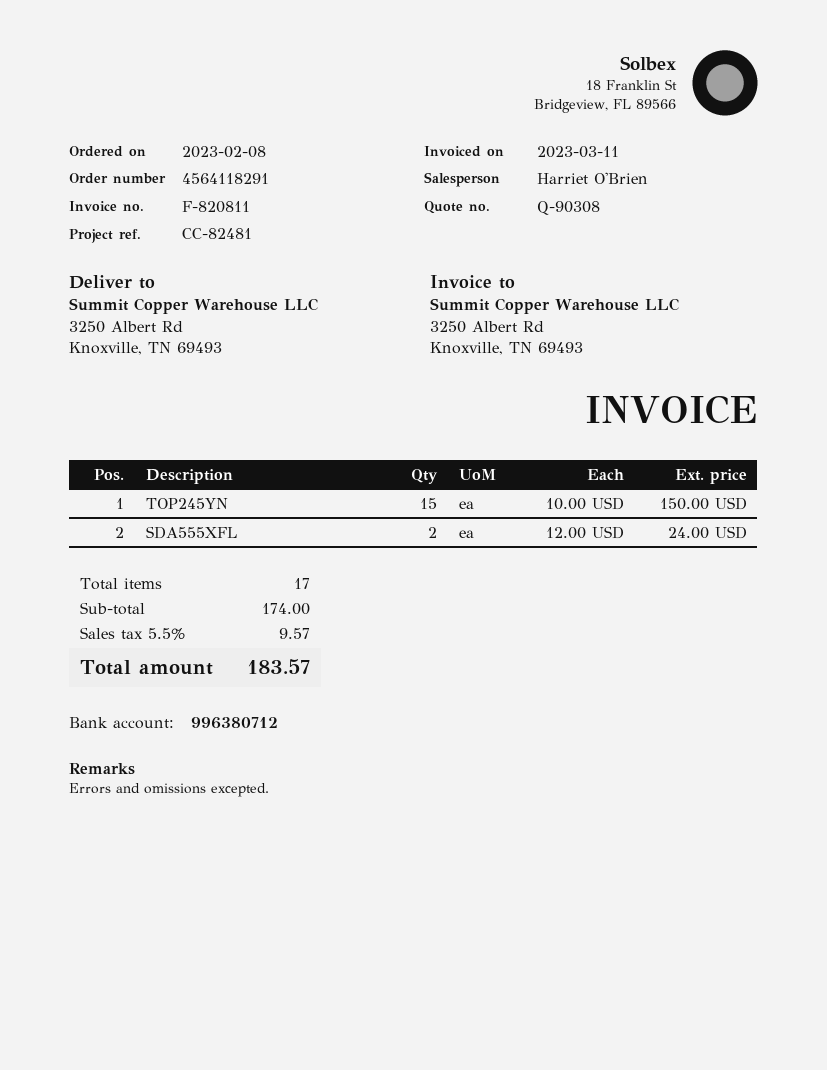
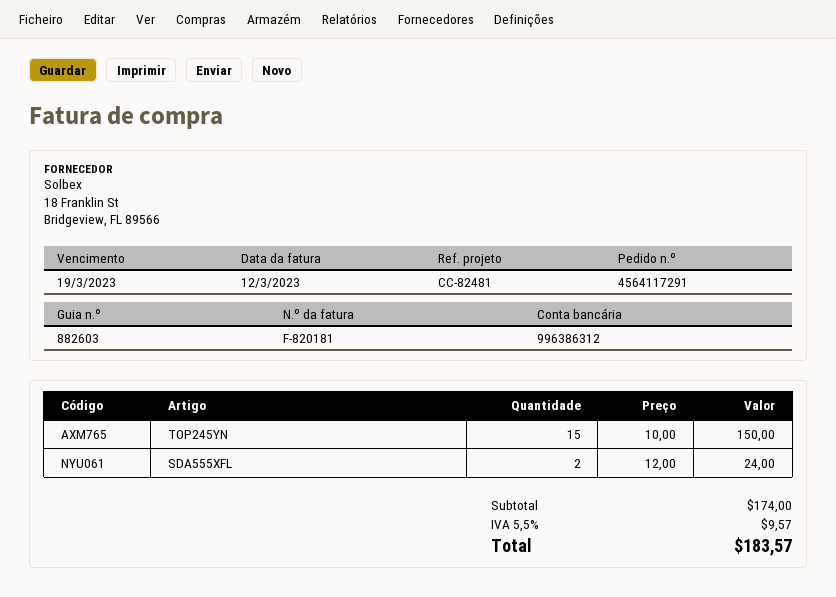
order number: 4564118291 -> 4564117291
invoice number: F-820811 -> F-820181
invoice date: 2023-03-11 -> 2023-03-12
bank account: 996380712 -> 996386312

